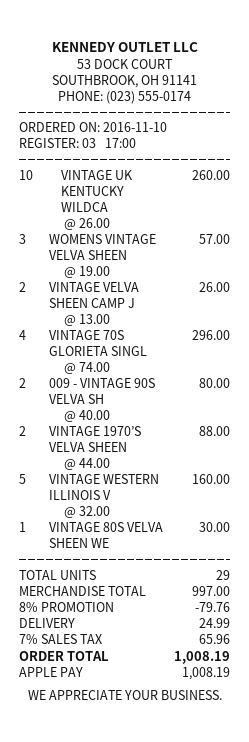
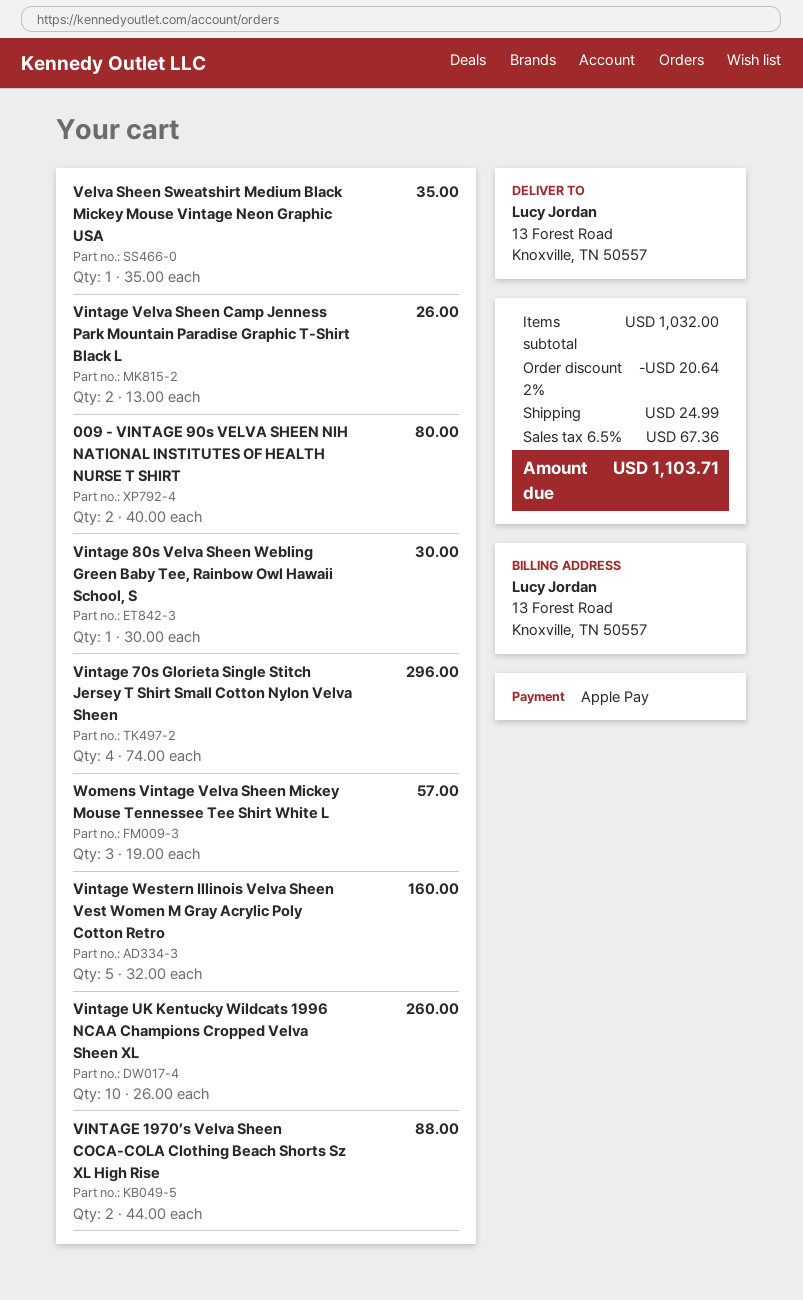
Velva Sheen Sweatshirt Medium Black Mickey Mouse Vintage Neon Graphic USA: none -> 1 x 35.00 = 35.00
subtotal: 997.00 -> 1032.00
discount: 8% = 79.76 -> 2% = 20.64
tax: 7% = 65.96 -> 6.5% = 67.36
total: 1008.19 -> 1103.71

